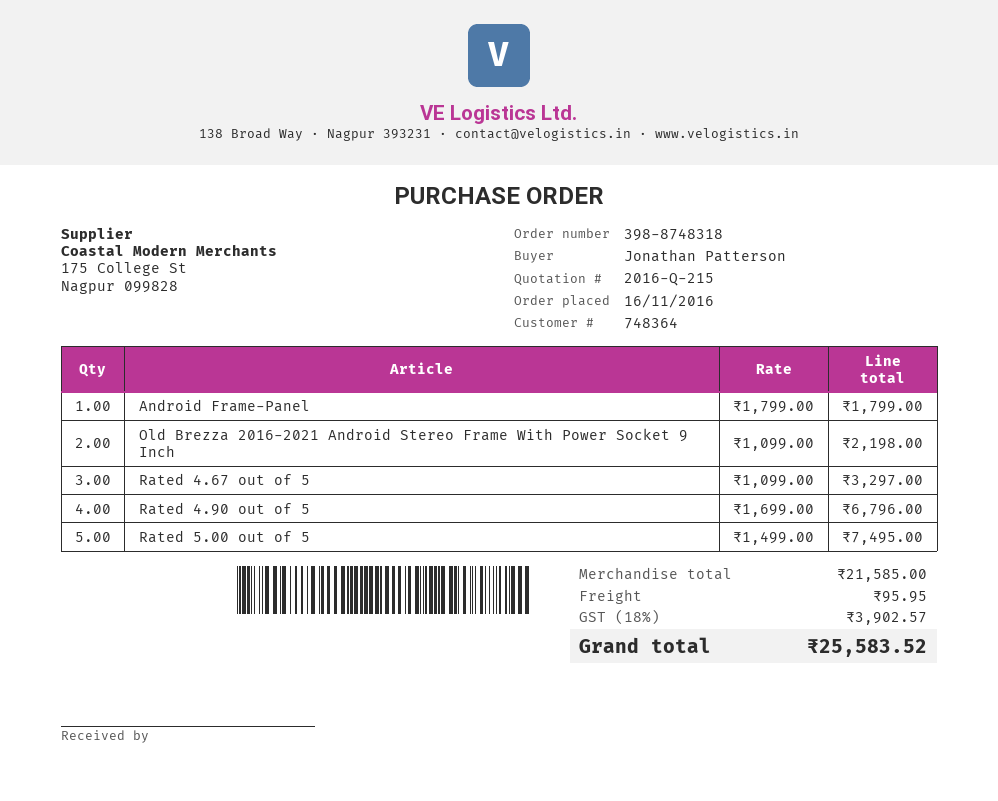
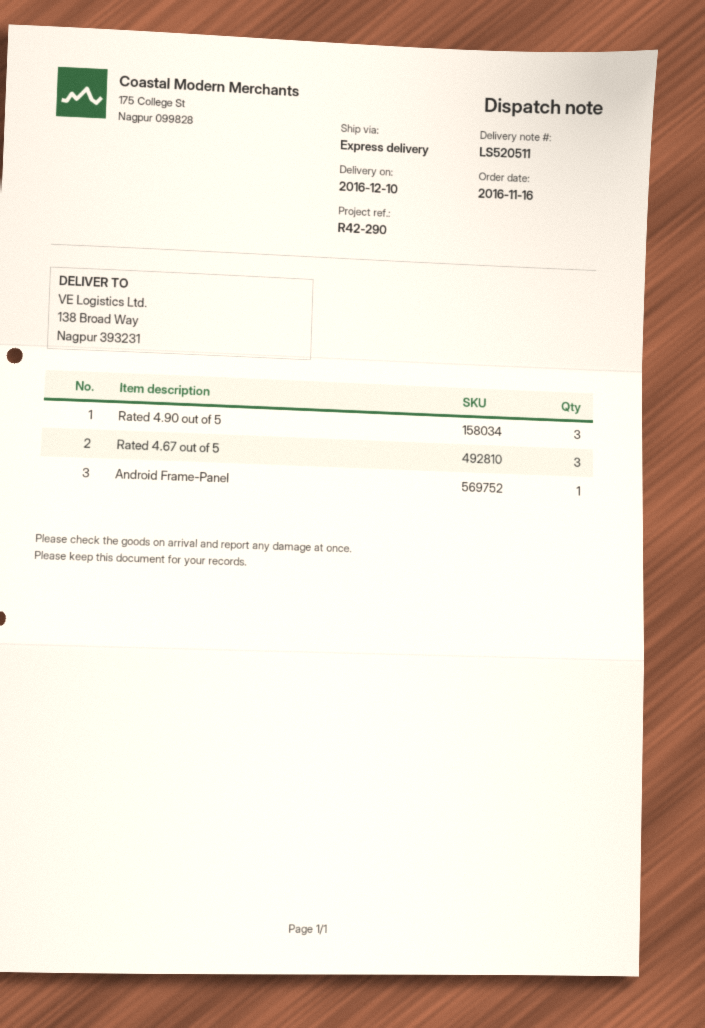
Old Brezza 2016-2021 Android Stereo Frame With Power Socket 9 Inch: 2 -> none
Rated 4.90 out of 5: 4 -> 3
Rated 5.00 out of 5: 5 -> none

